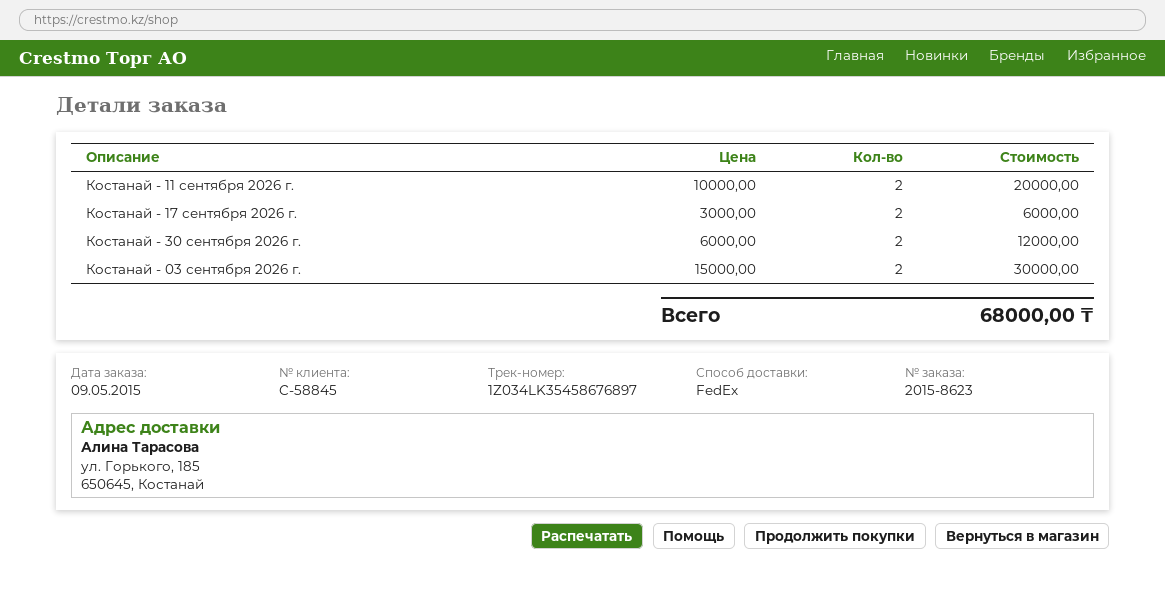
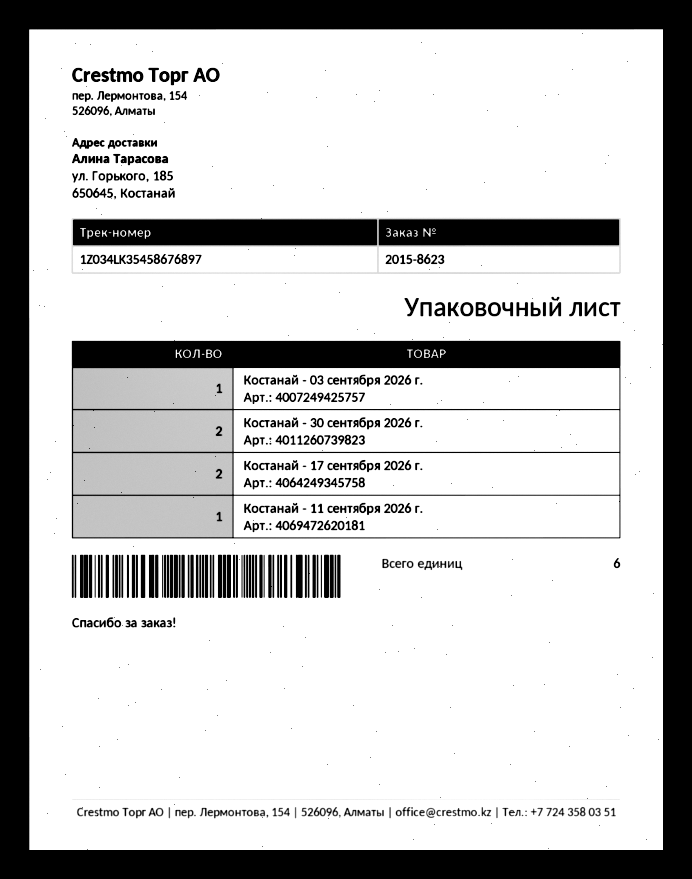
Костанай - 11 сентября 2026 г.: 2 -> 1
Костанай - 03 сентября 2026 г.: 2 -> 1

